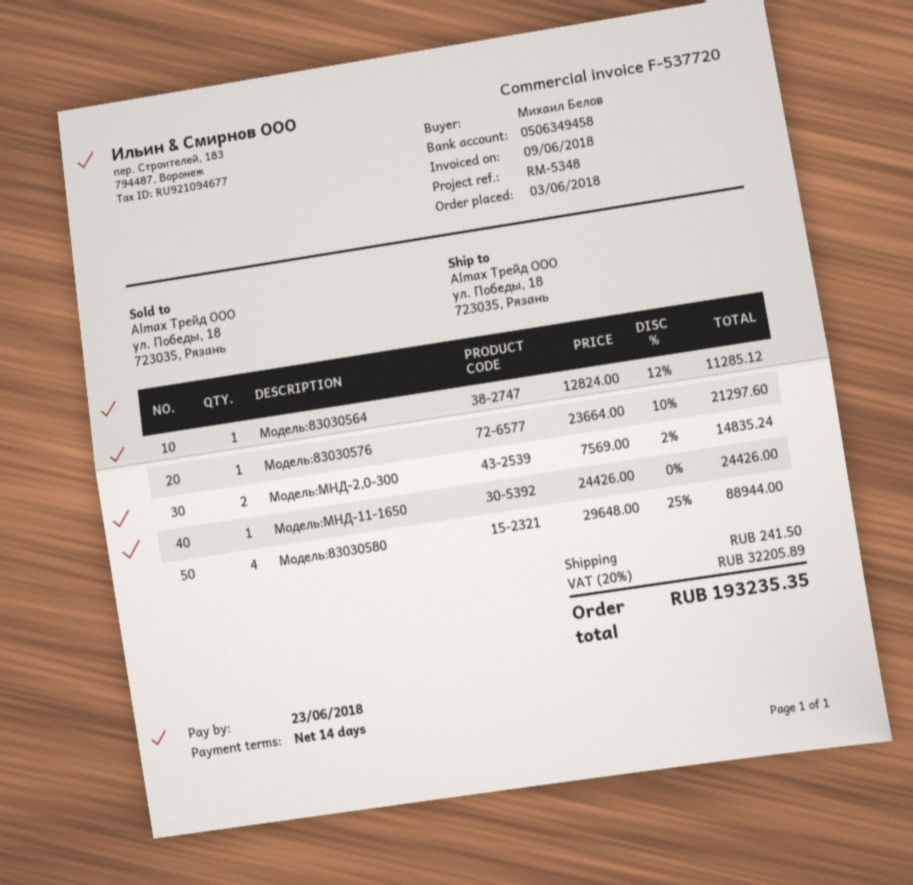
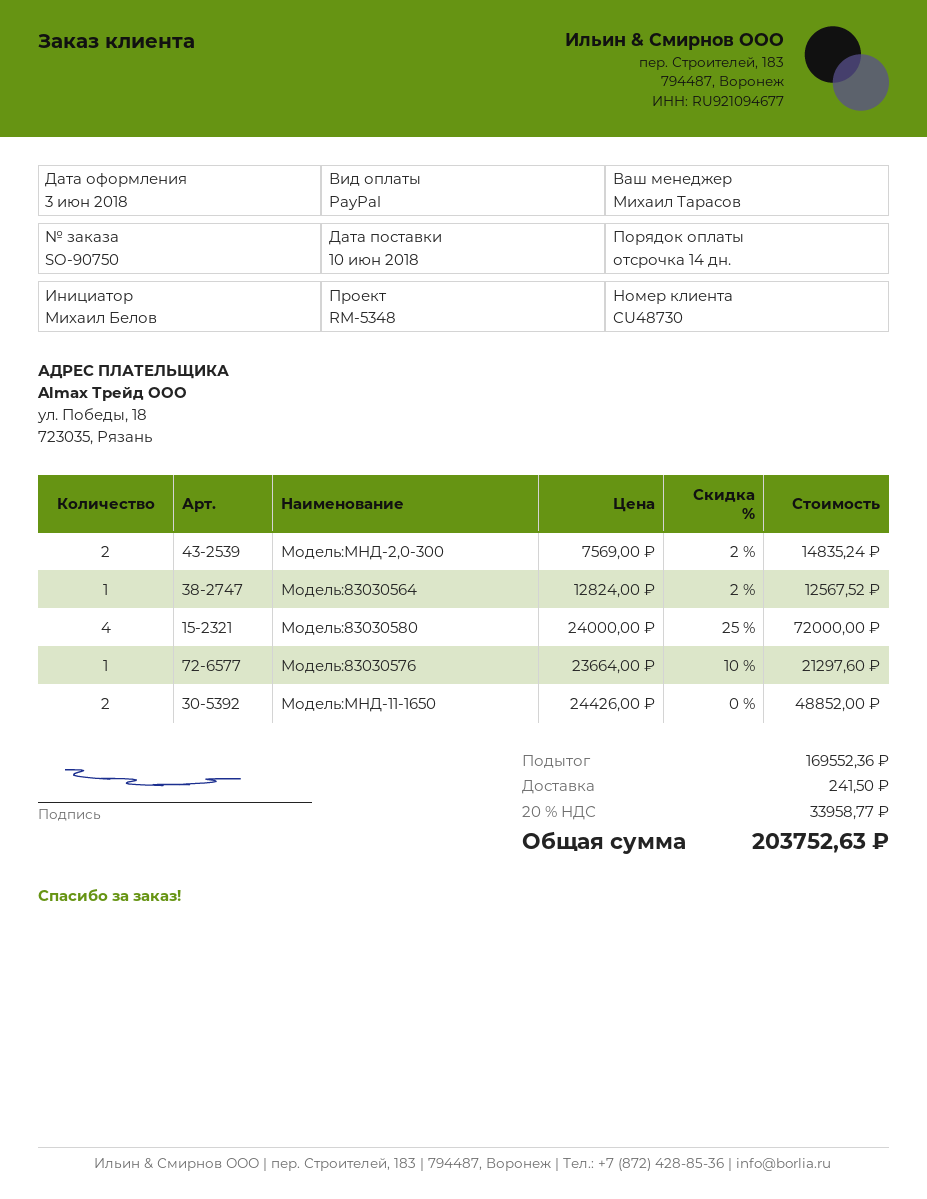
Модель:83030564: 1 x 12824.00 - 12% = 11285.12 -> 1 x 12824.00 - 2% = 12567.52
Модель:МНД-11-1650: 1 x 24426.00 = 24426.00 -> 2 x 24426.00 = 48852.00
Модель:83030580: 4 x 29648.00 - 25% = 88944.00 -> 4 x 24000.00 - 25% = 72000.00
tax: 20% = 32205.89 -> 20% = 33958.77
total: 193235.35 -> 203752.63

